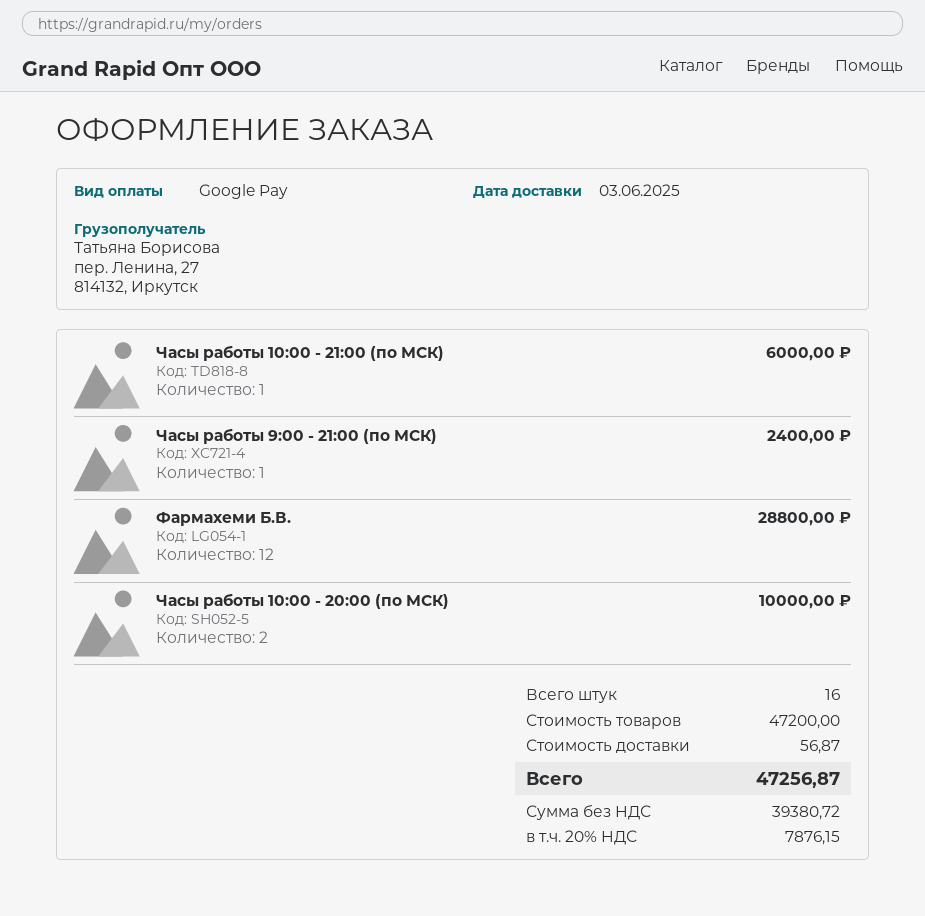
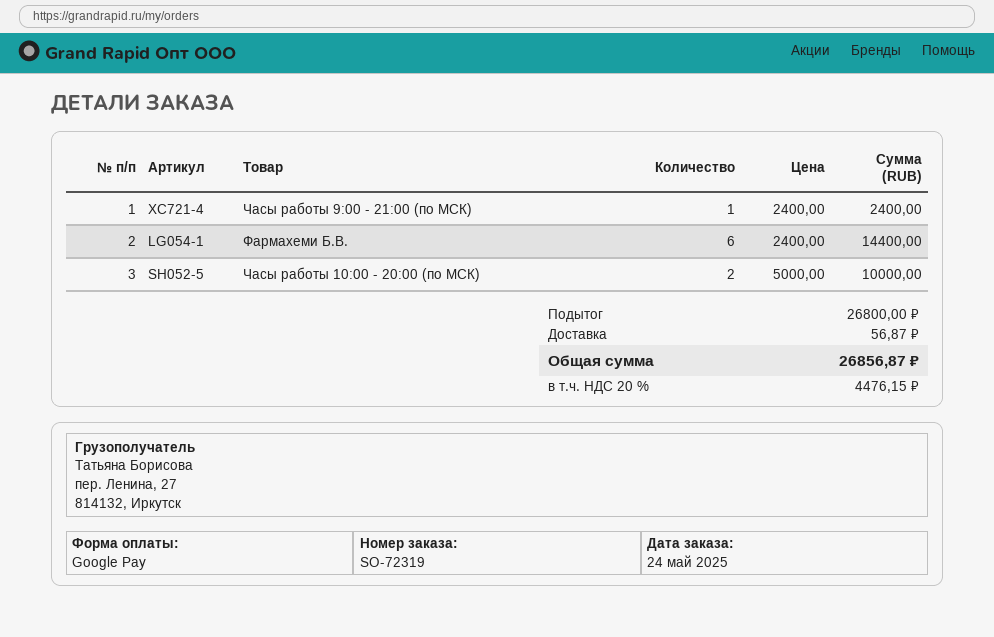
Часы работы 10:00 - 21:00 (по МСК): 1 for 6000.00 -> none
Фармахеми Б.В.: 12 for 28800.00 -> 6 for 14400.00
subtotal: 47200.00 -> 26800.00
tax: 20% = 7876.15 -> 20% = 4476.15
total: 47256.87 -> 26856.87

